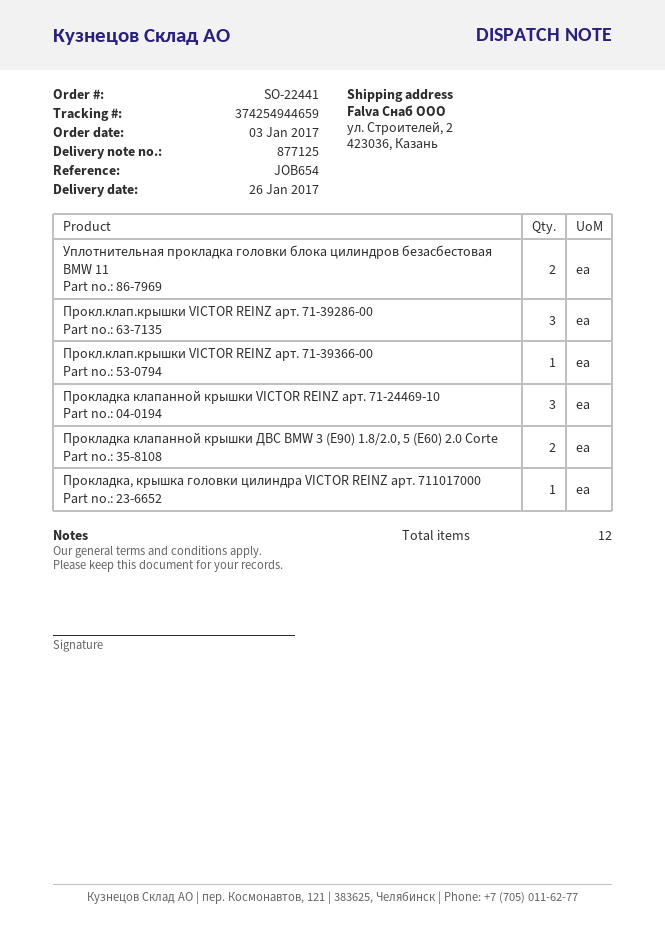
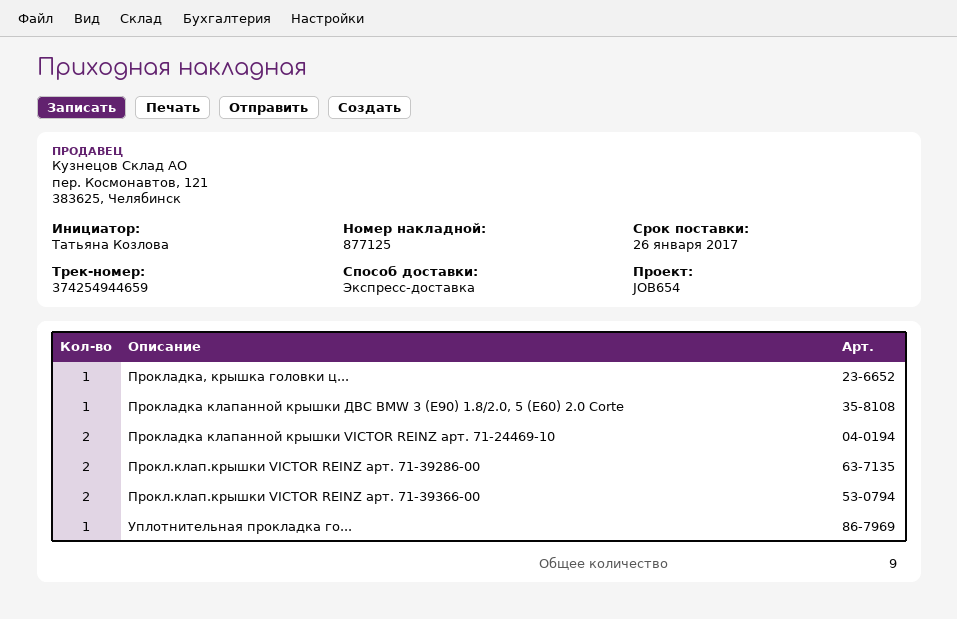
Уплотнительная прокладка головки блока цилиндров безасбестовая BMW 11: 2 -> 1
Прокл.клап.крышки VICTOR REINZ арт. 71-39286-00: 3 -> 2
Прокл.клап.крышки VICTOR REINZ арт. 71-39366-00: 1 -> 2
Прокладка клапанной крышки VICTOR REINZ арт. 71-24469-10: 3 -> 2
Прокладка клапанной крышки ДВС BMW 3 (E90) 1.8/2.0, 5 (E60) 2.0 Corte: 2 -> 1
total quantity: 12 -> 9

